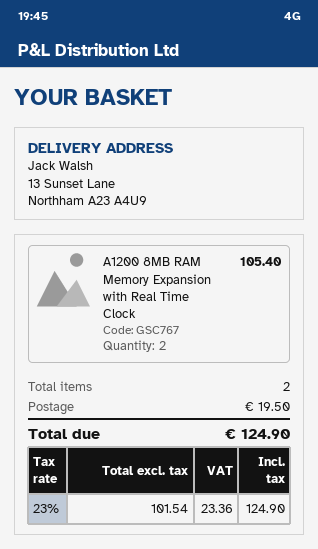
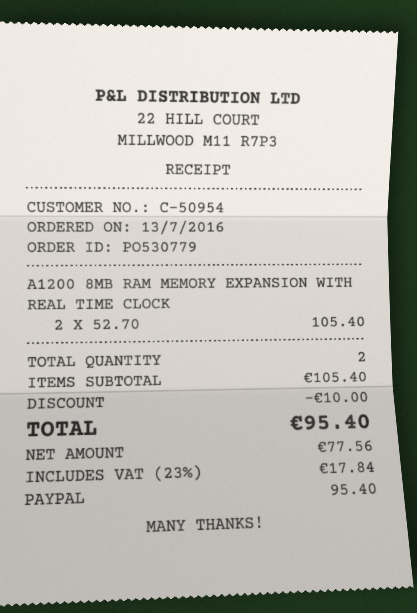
discount: none -> 10.00
shipping: 19.50 -> none
net: 101.54 -> 77.56
tax: 23% = 23.36 -> 23% = 17.84
total: 124.90 -> 95.40

